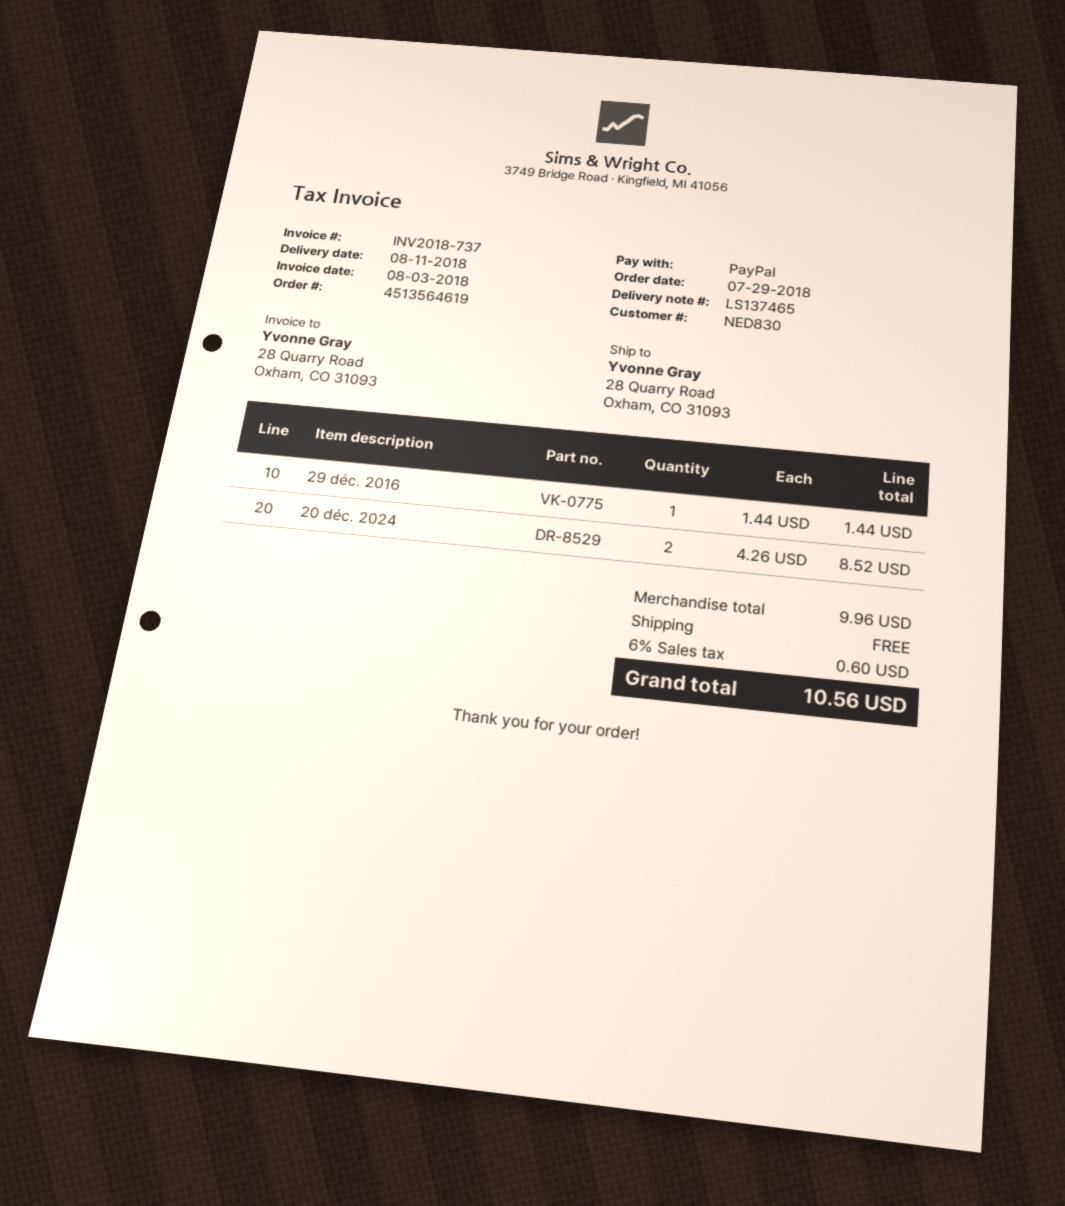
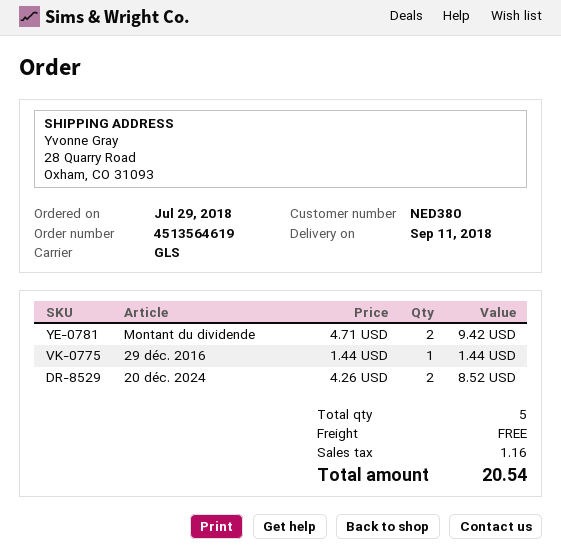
delivery date: 2018-08-11 -> 2018-09-11
customer number: NED830 -> NED380
Montant du dividende: none -> 2 x 4.71 = 9.42
tax: 0.60 -> 1.16
total: 10.56 -> 20.54

